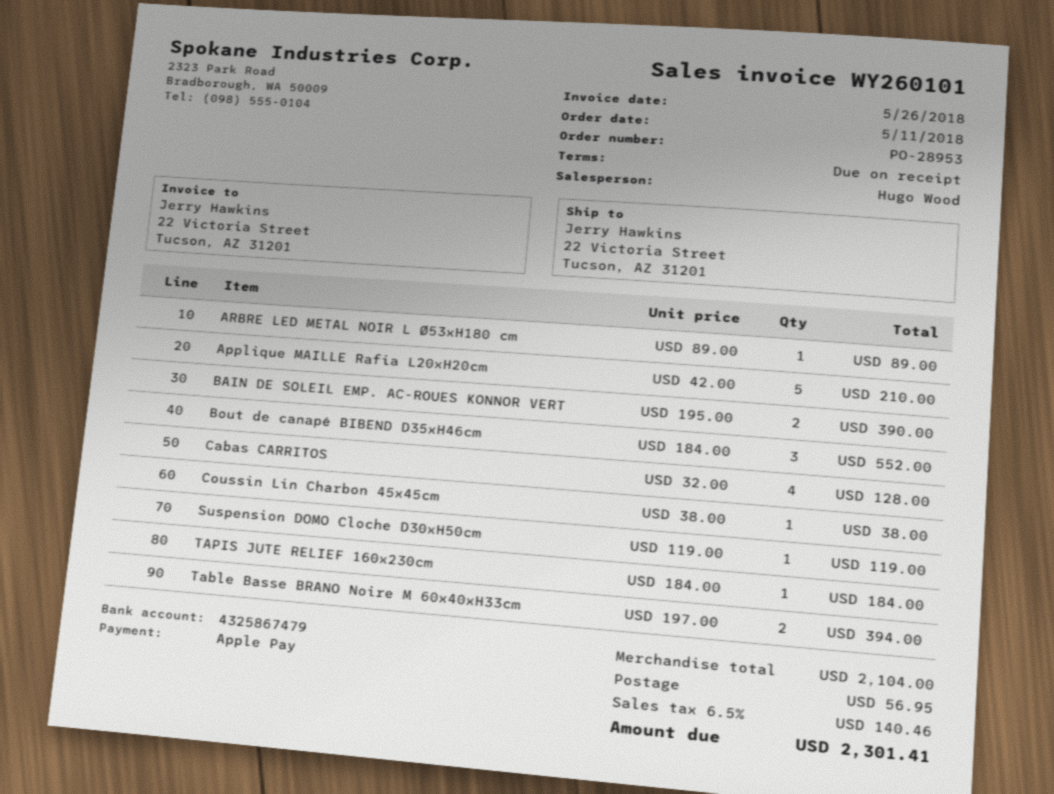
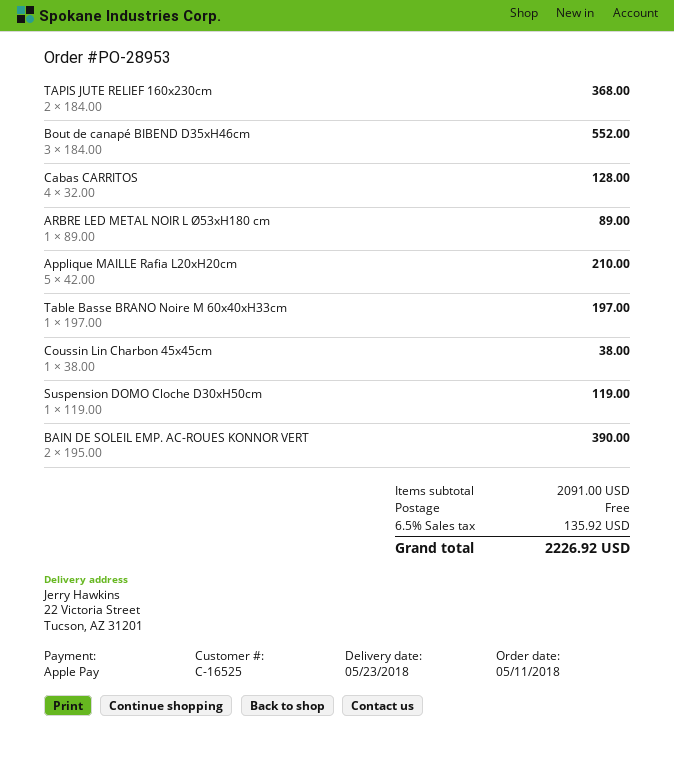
TAPIS JUTE RELIEF 160x230cm: 1 x 184.00 = 184.00 -> 2 x 184.00 = 368.00
Table Basse BRANO Noire M 60x40xH33cm: 2 x 197.00 = 394.00 -> 1 x 197.00 = 197.00
subtotal: 2104.00 -> 2091.00
shipping: 56.95 -> 0.00
tax: 6.5% = 140.46 -> 6.5% = 135.92
total: 2301.41 -> 2226.92

